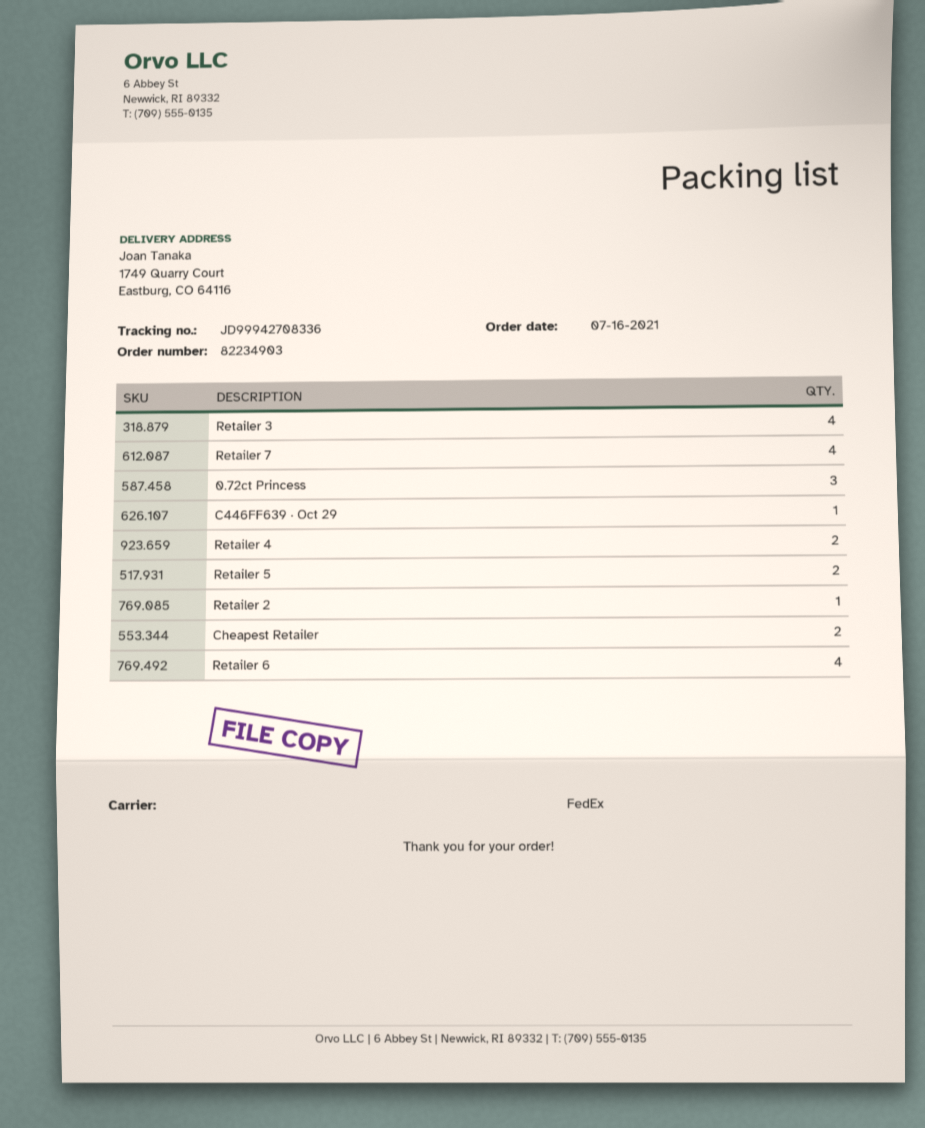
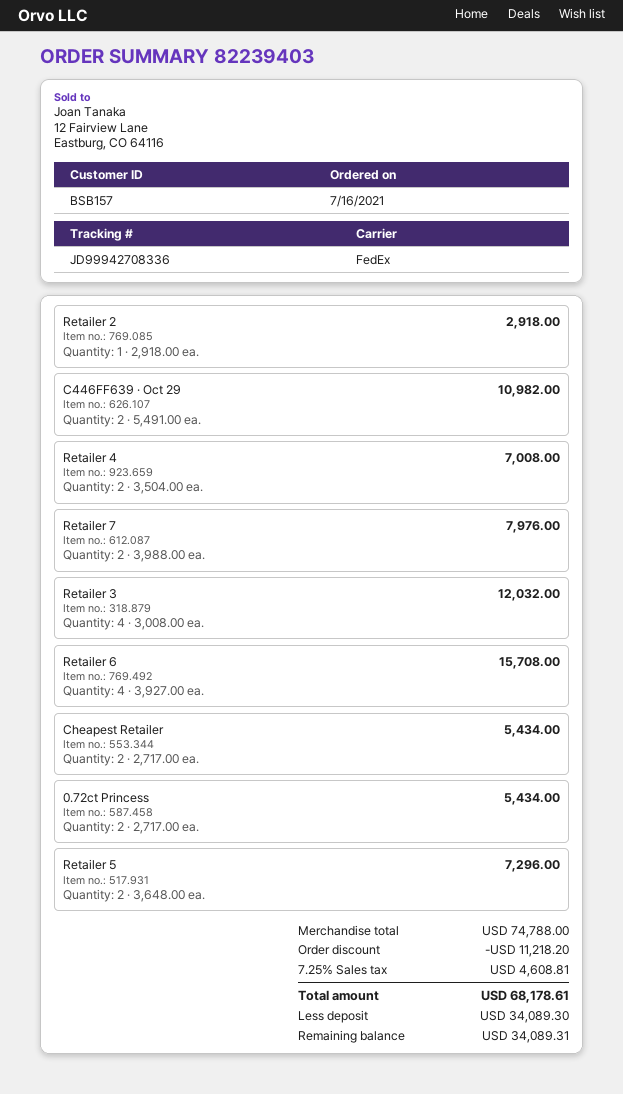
order number: 82234903 -> 82239403
Retailer 7: 4 -> 2
0.72ct Princess: 3 -> 2
C446FF639 · Oct 29: 1 -> 2

